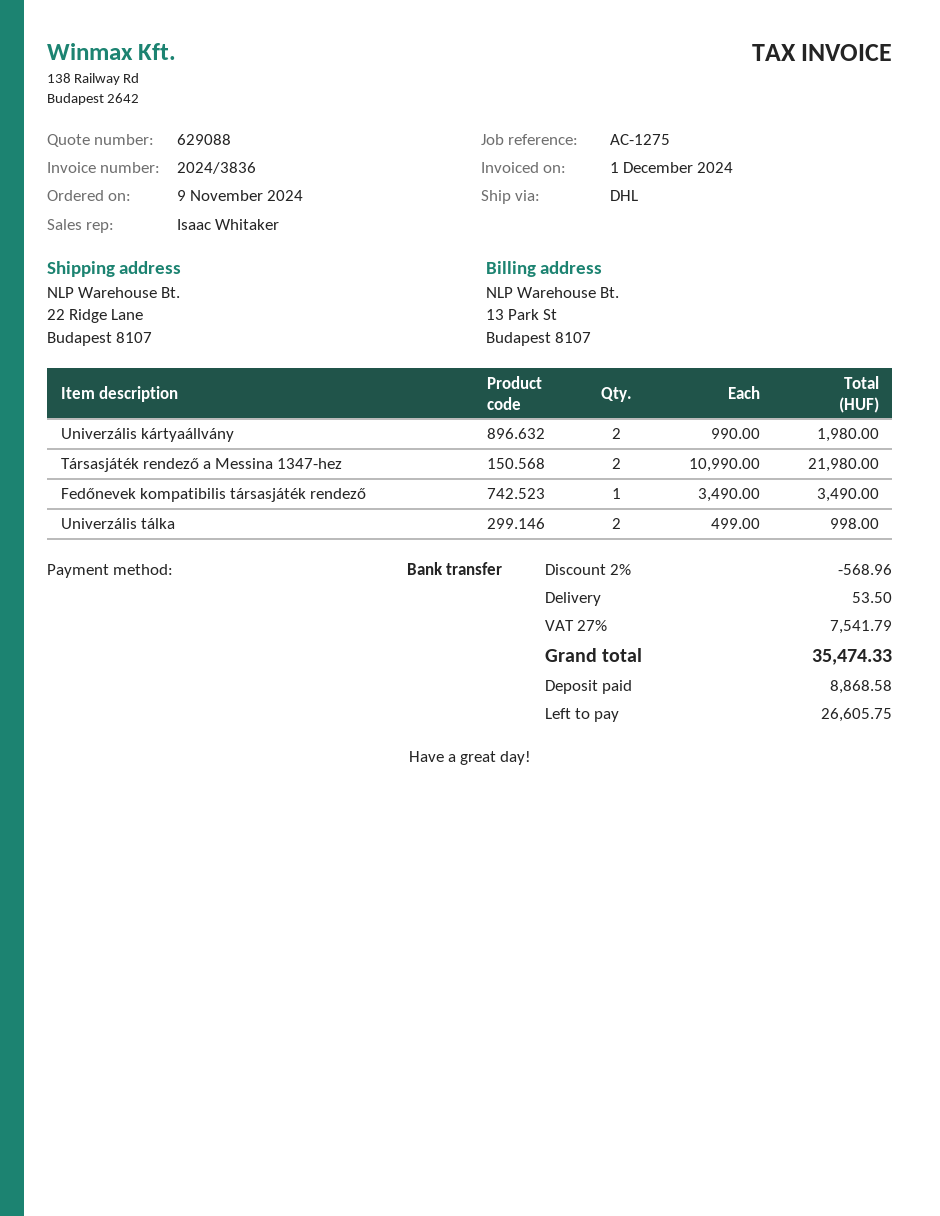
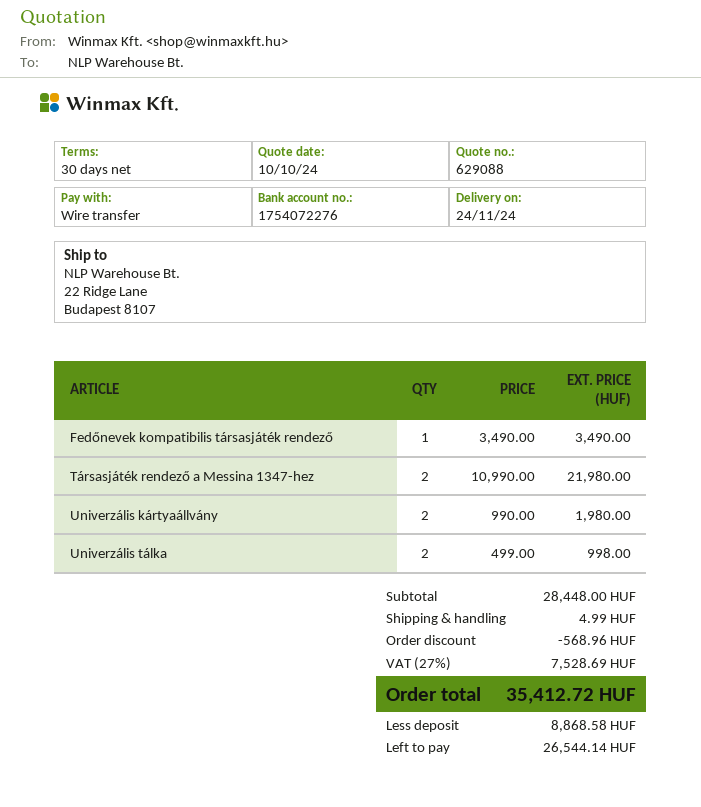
shipping: 53.50 -> 4.99
tax: 27% = 7541.79 -> 27% = 7528.69
total: 35474.33 -> 35412.72
balance: 26605.75 -> 26544.14

